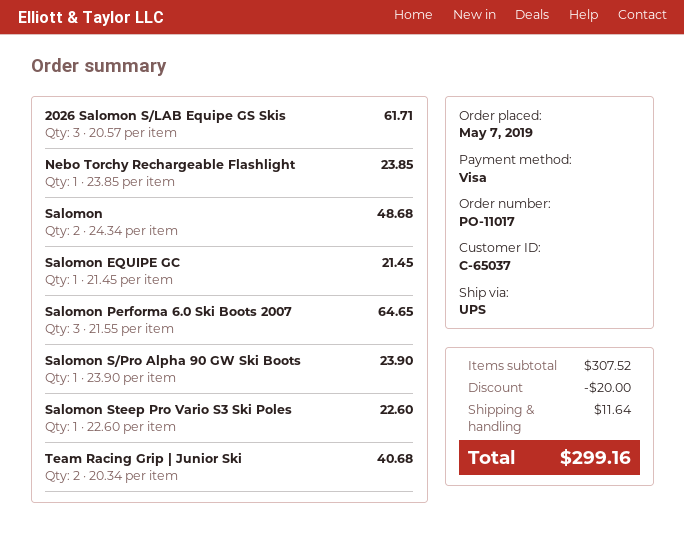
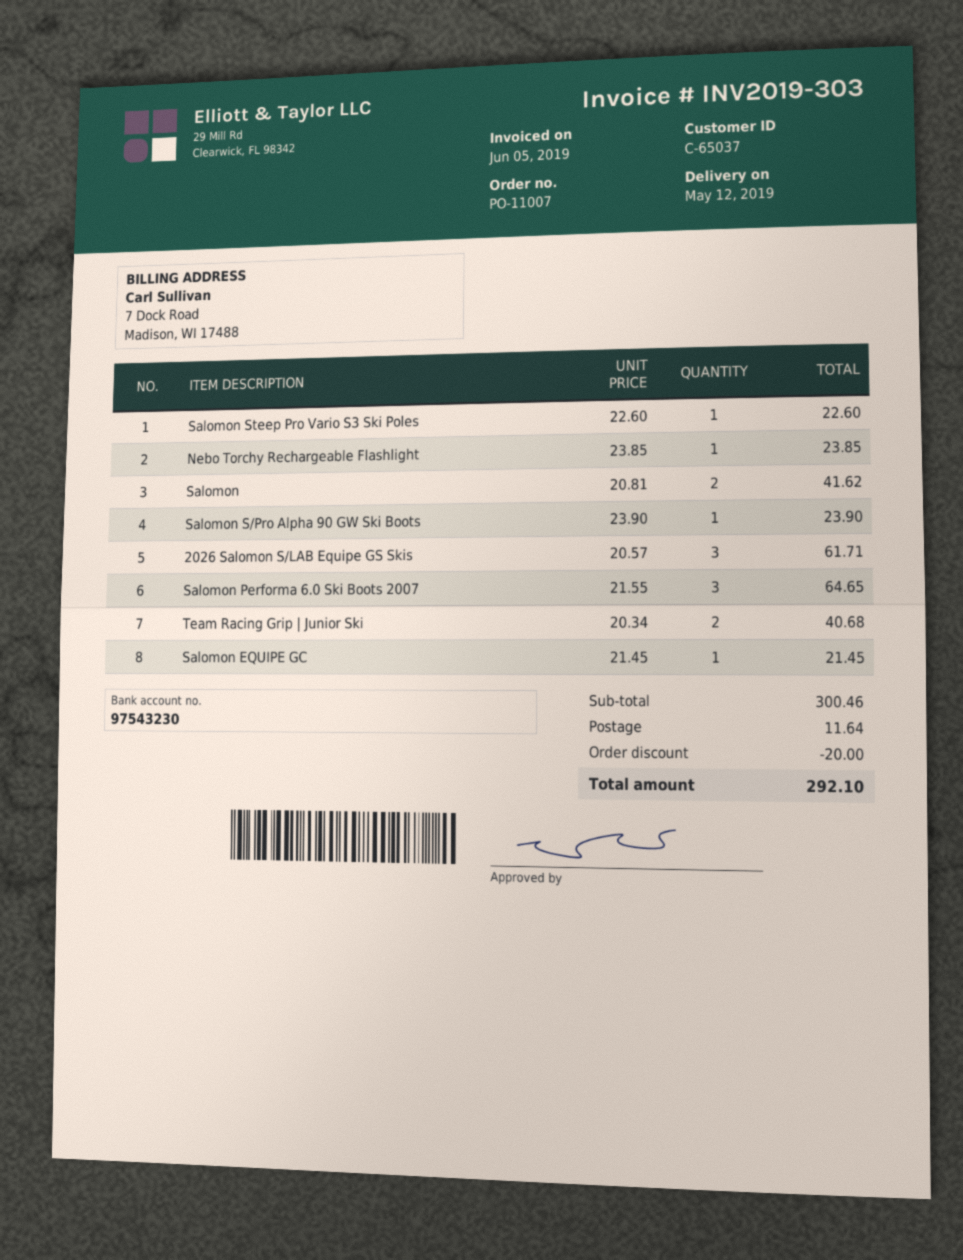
order number: PO-11017 -> PO-11007
Salomon: 2 x 24.34 = 48.68 -> 2 x 20.81 = 41.62
subtotal: 307.52 -> 300.46
total: 299.16 -> 292.10

